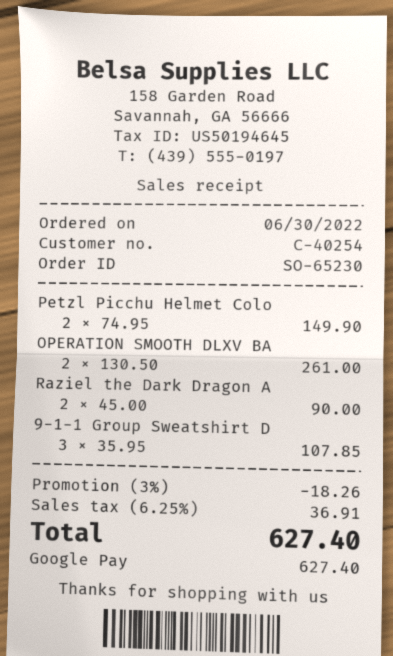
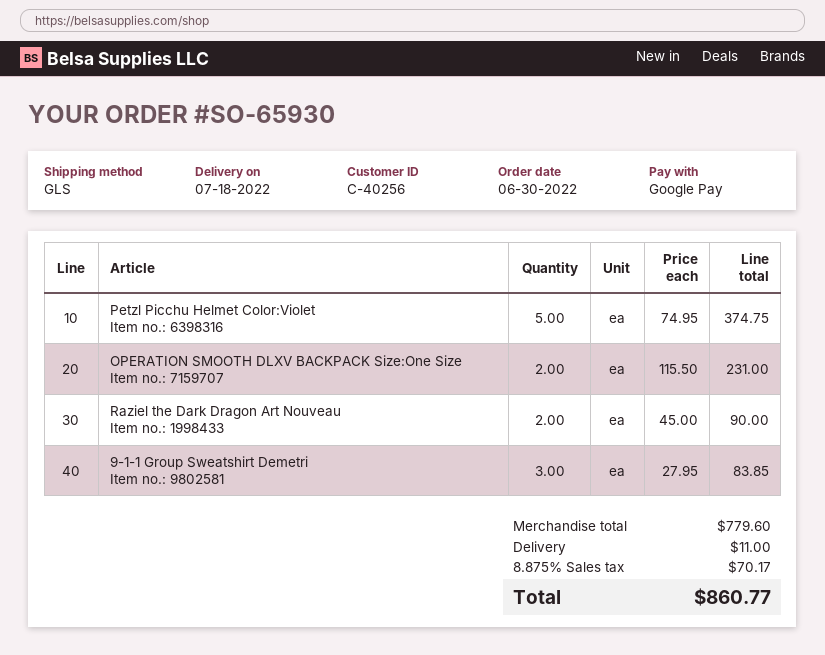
order number: SO-65230 -> SO-65930
customer number: C-40254 -> C-40256
Petzl Picchu Helmet Colo: 2 x 74.95 = 149.90 -> 5 x 74.95 = 374.75
OPERATION SMOOTH DLXV BA: 2 x 130.50 = 261.00 -> 2 x 115.50 = 231.00
9-1-1 Group Sweatshirt D: 3 x 35.95 = 107.85 -> 3 x 27.95 = 83.85
discount: 3% = 18.26 -> none
shipping: none -> 11.00
tax: 6.25% = 36.91 -> 8.875% = 70.17
total: 627.40 -> 860.77

